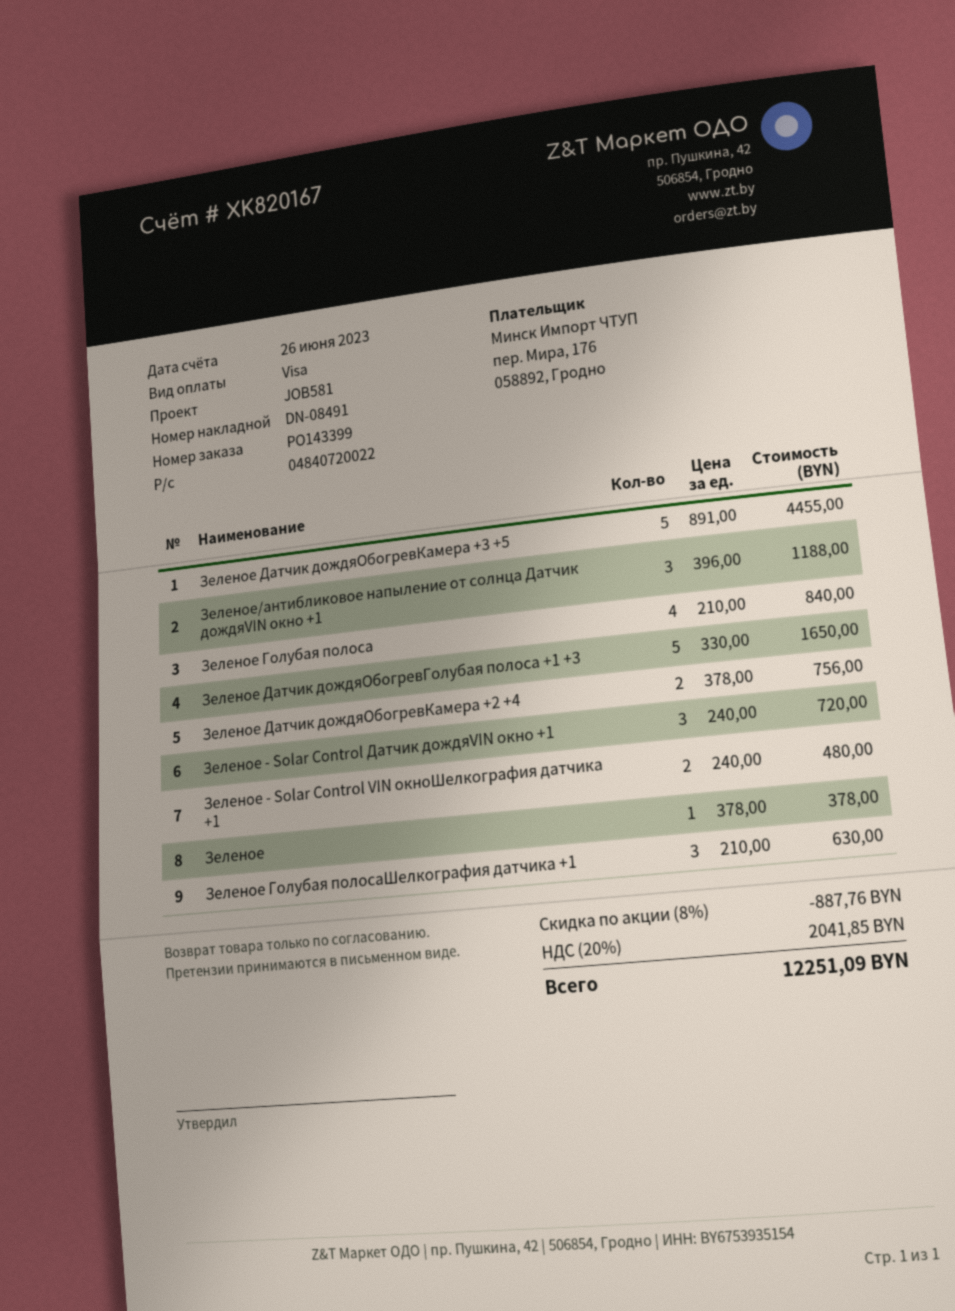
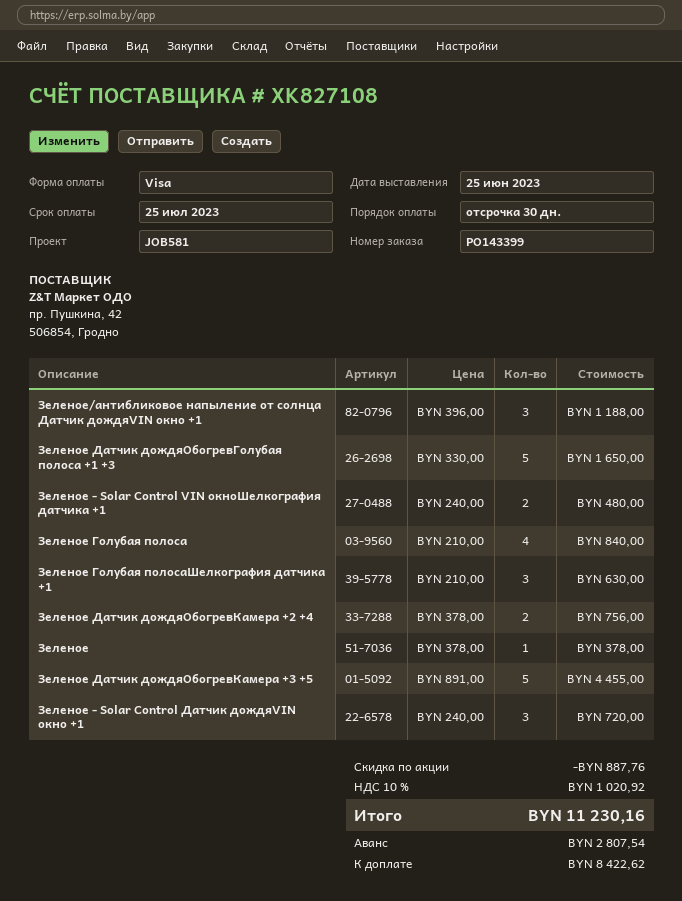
invoice number: XK820167 -> XK827108
invoice date: 2023-06-26 -> 2023-06-25
tax: 20% = 2041.85 -> 10% = 1020.92
total: 12251.09 -> 11230.16

